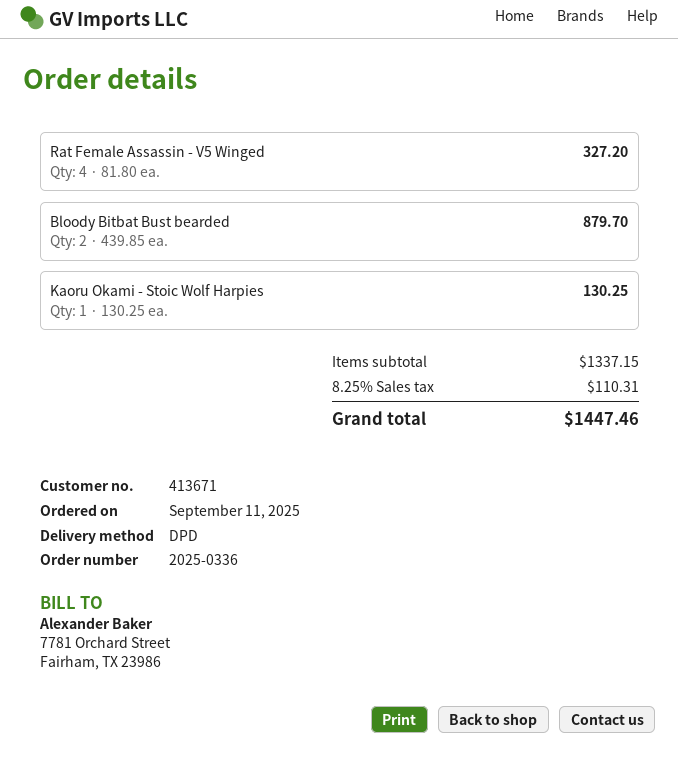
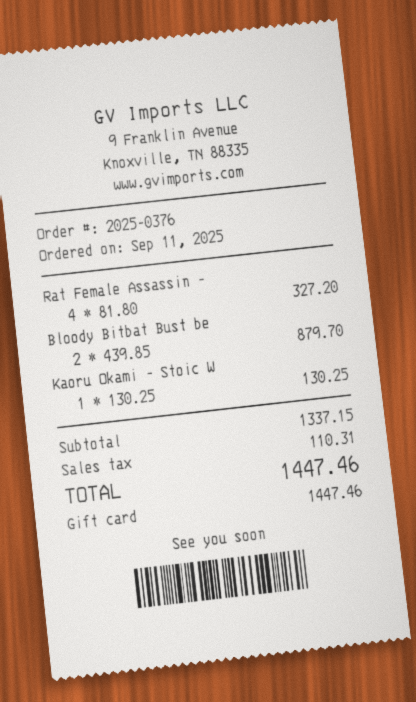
order number: 2025-0336 -> 2025-0376

